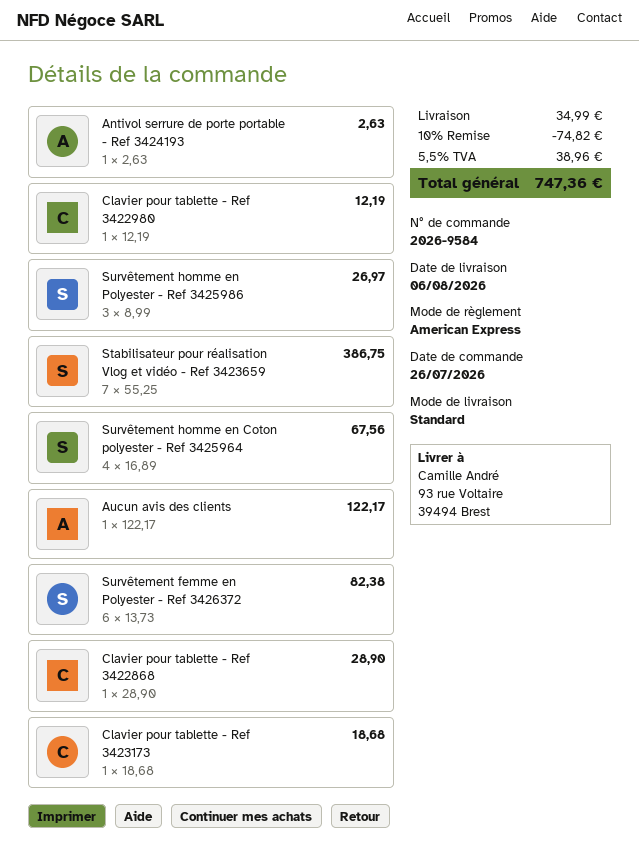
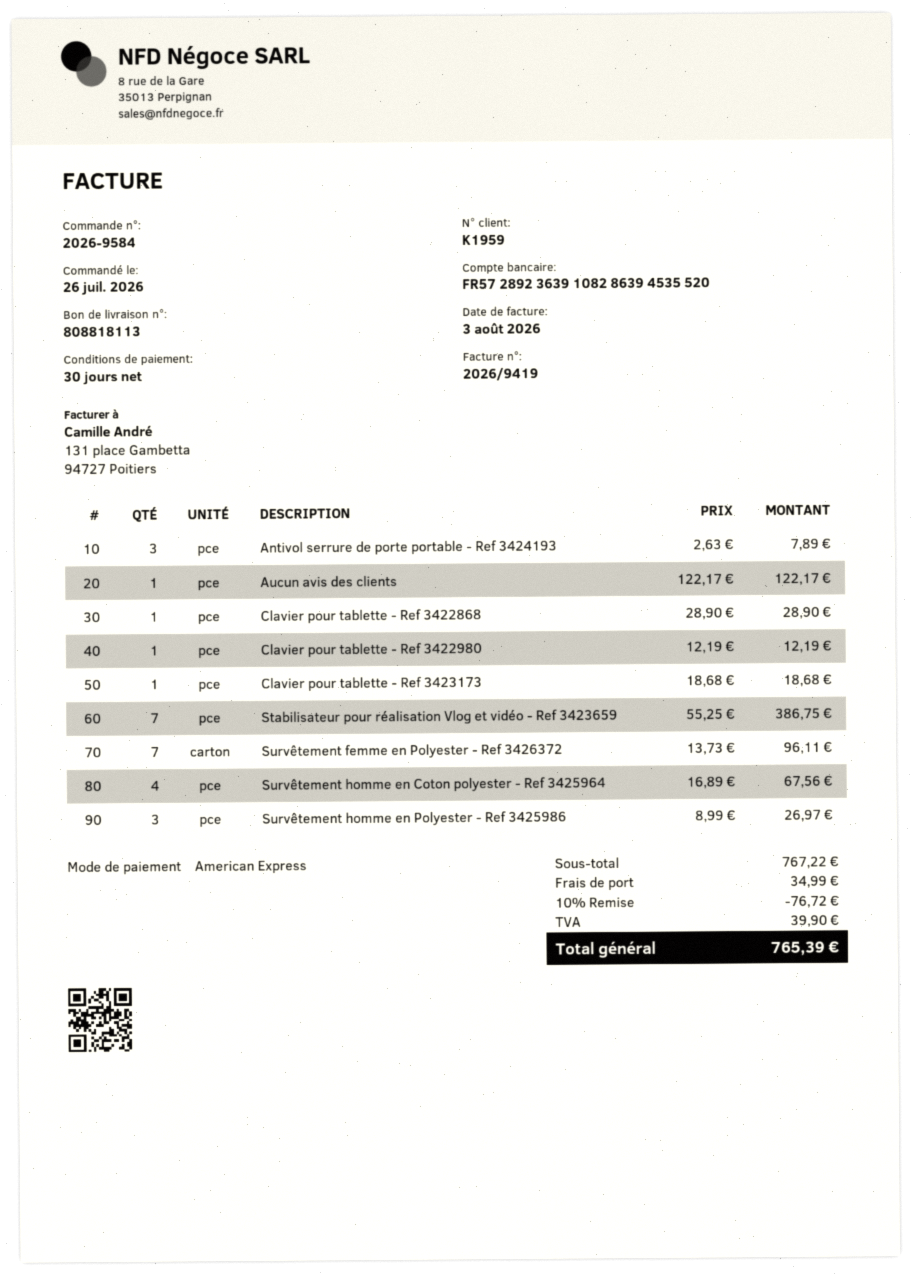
Antivol serrure de porte portable - Ref 3424193: 1 x 2.63 = 2.63 -> 3 x 2.63 = 7.89
Survêtement femme en Polyester - Ref 3426372: 6 x 13.73 = 82.38 -> 7 x 13.73 = 96.11
discount: 10% = 74.82 -> 10% = 76.72
tax: 38.96 -> 39.90
total: 747.36 -> 765.39

